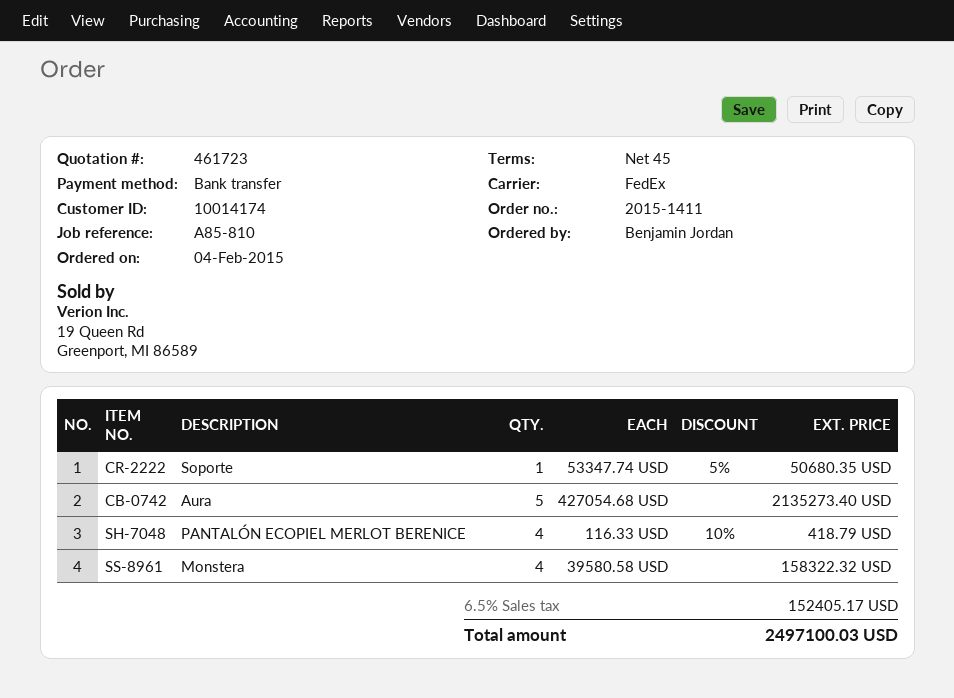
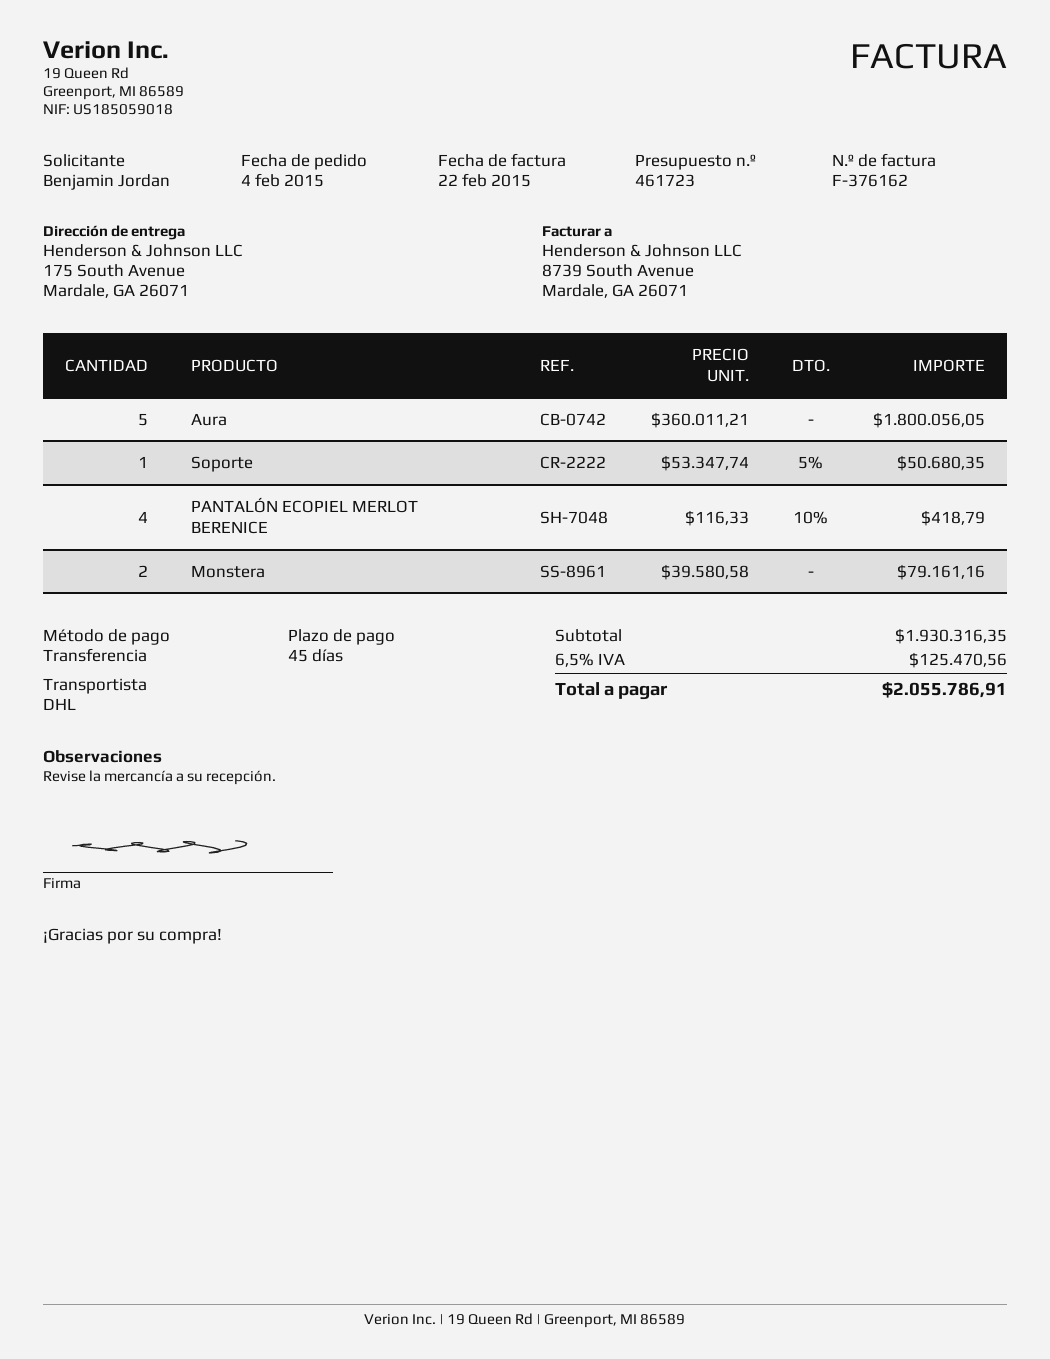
shipping method: FedEx -> DHL
Aura: 5 x 427054.68 = 2135273.40 -> 5 x 360011.21 = 1800056.05
Monstera: 4 x 39580.58 = 158322.32 -> 2 x 39580.58 = 79161.16
tax: 6.5% = 152405.17 -> 6.5% = 125470.56
total: 2497100.03 -> 2055786.91

